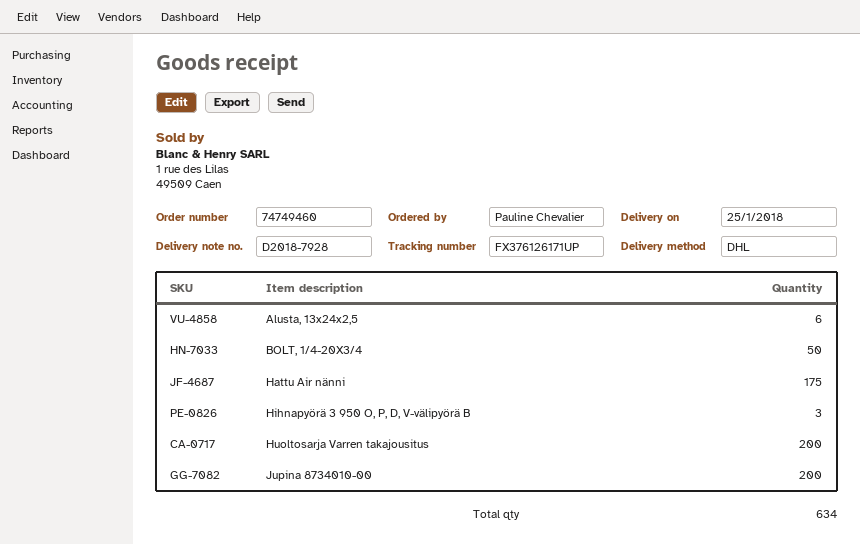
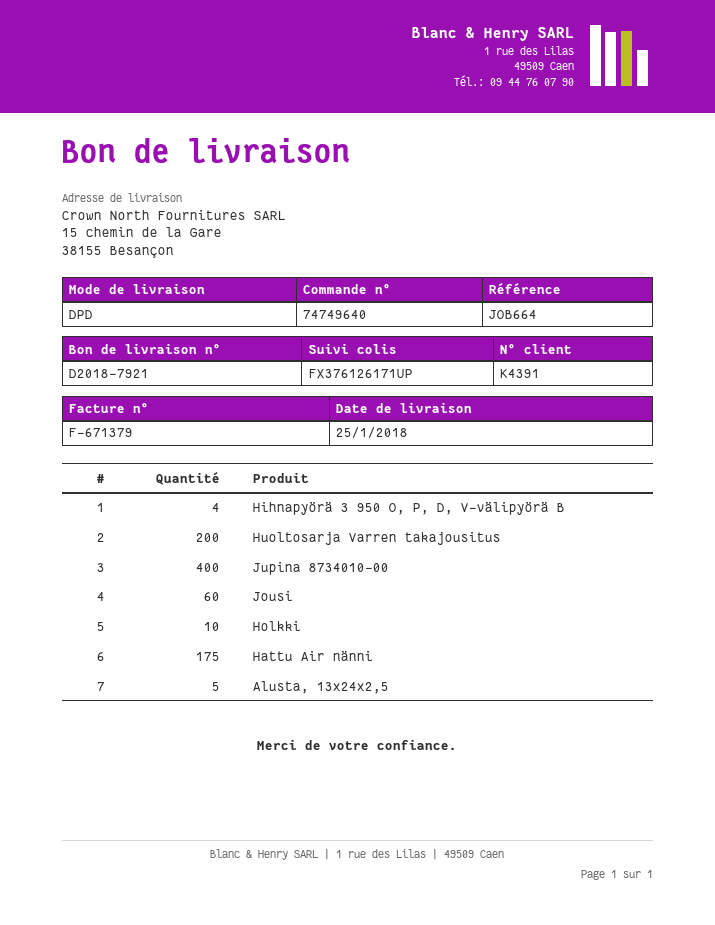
order number: 74749460 -> 74749640
delivery note number: D2018-7928 -> D2018-7921
shipping method: DHL -> DPD
Alusta, 13x24x2,5: 6 -> 5
BOLT, 1/4-20X3/4: 50 -> none
Hihnapyörä 3 950 O, P, D, V-välipyörä B: 3 -> 4
Jupina 8734010-00: 200 -> 400
Jousi: none -> 60
Holkki: none -> 10

